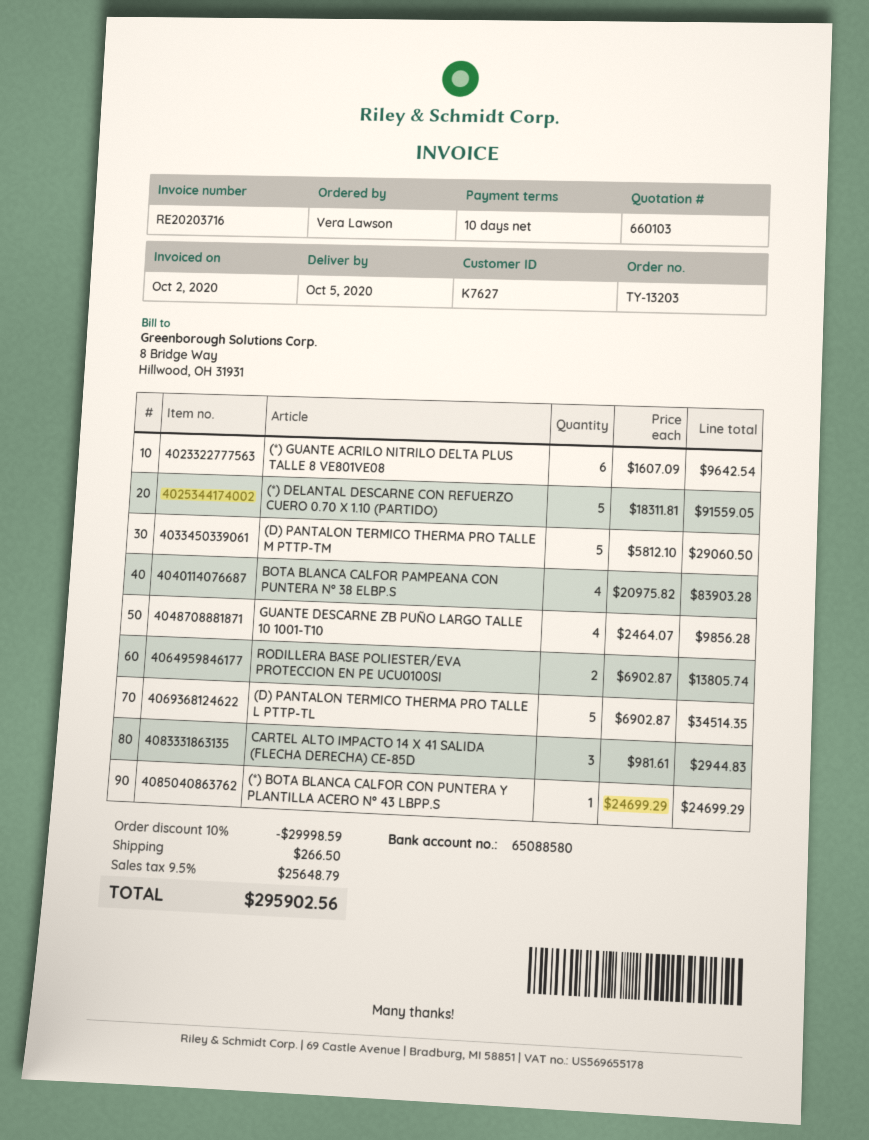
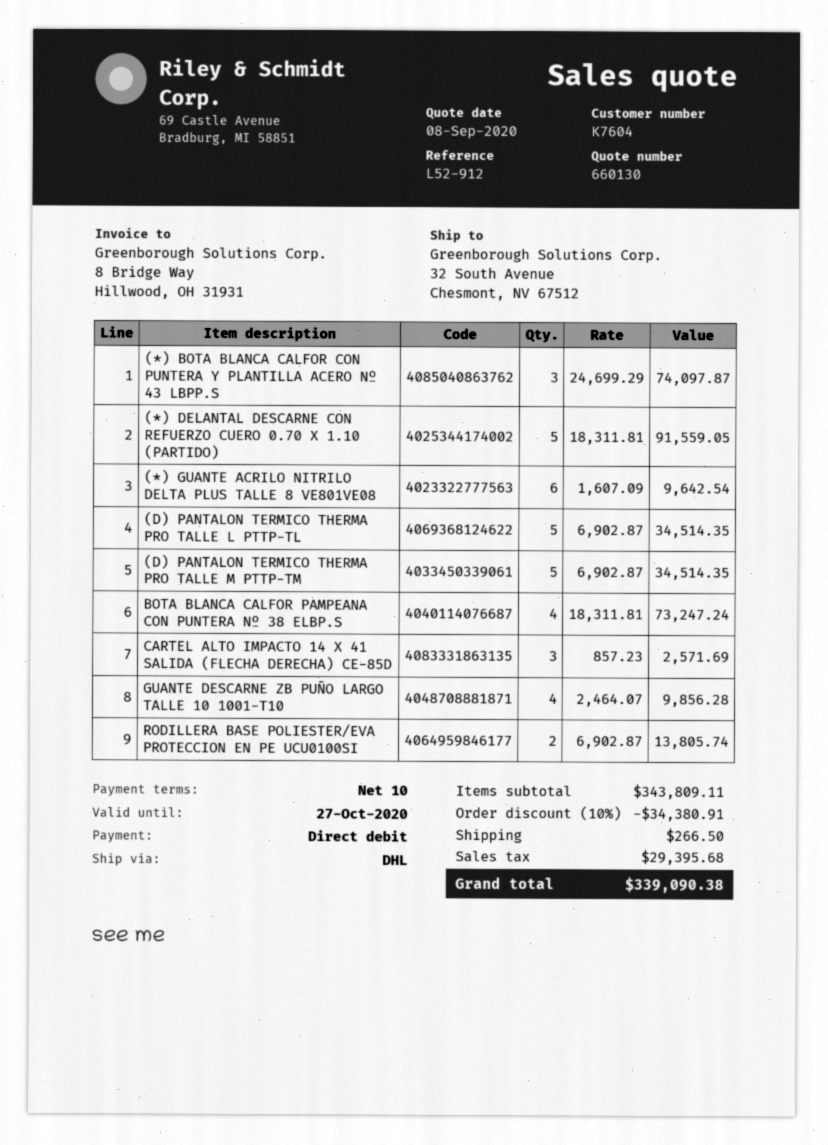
quote number: 660103 -> 660130
customer number: K7627 -> K7604
(D) PANTALON TERMICO THERMA PRO TALLE M PTTP-TM: 5 x 5812.10 = 29060.50 -> 5 x 6902.87 = 34514.35
BOTA BLANCA CALFOR PAMPEANA CON PUNTERA Nº 38 ELBP.S: 4 x 20975.82 = 83903.28 -> 4 x 18311.81 = 73247.24
CARTEL ALTO IMPACTO 14 X 41 SALIDA (FLECHA DERECHA) CE-85D: 3 x 981.61 = 2944.83 -> 3 x 857.23 = 2571.69
(*) BOTA BLANCA CALFOR CON PUNTERA Y PLANTILLA ACERO Nº 43 LBPP.S: 1 x 24699.29 = 24699.29 -> 3 x 24699.29 = 74097.87
discount: 10% = 29998.59 -> 10% = 34380.91
tax: 25648.79 -> 29395.68
total: 295902.56 -> 339090.38

